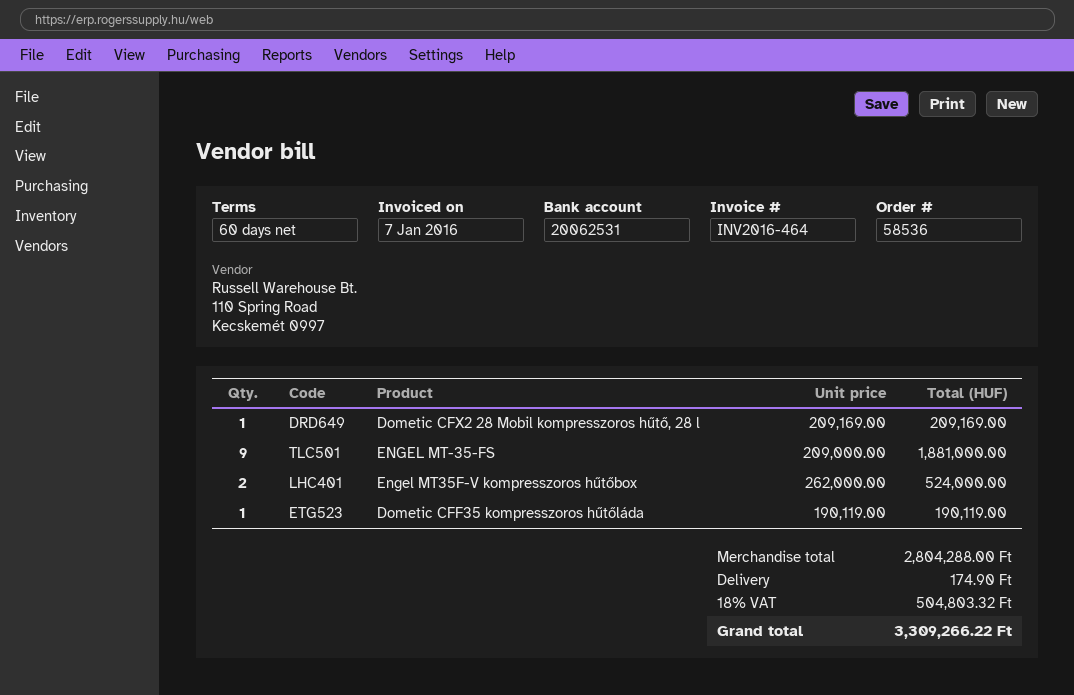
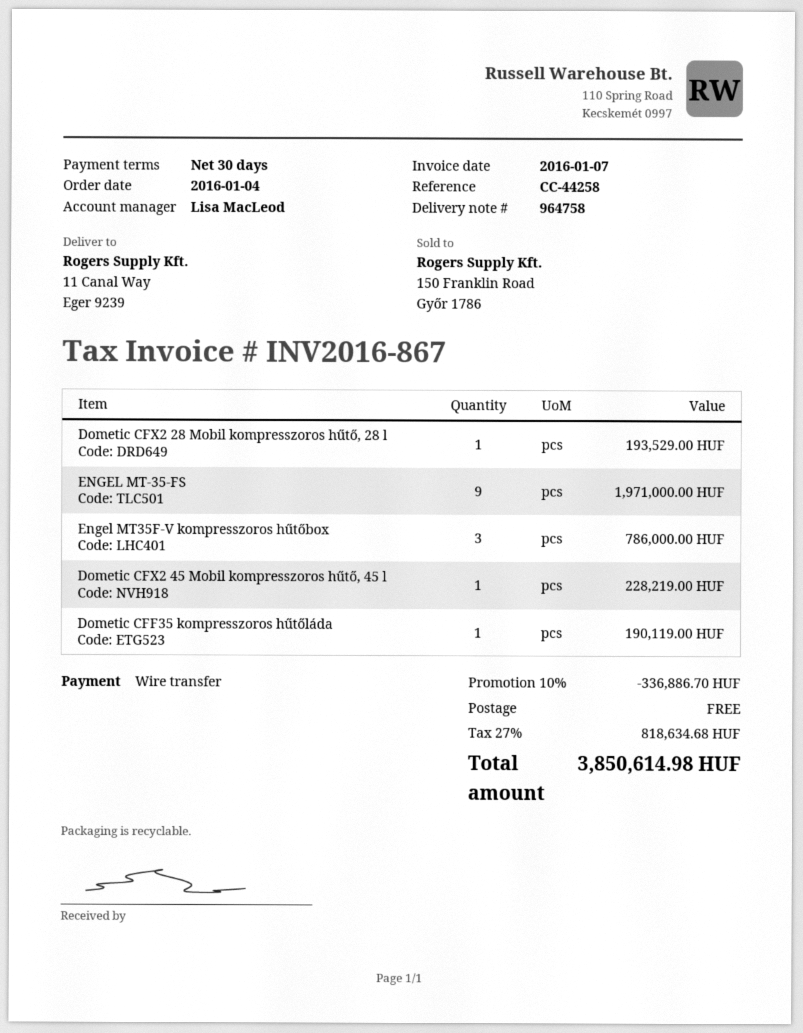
invoice number: INV2016-464 -> INV2016-867
payment terms: 60 days -> 30 days
Dometic CFX2 28 Mobil kompresszoros hűtő, 28 l: 1 for 209169.00 -> 1 for 193529.00
ENGEL MT-35-FS: 9 for 1881000.00 -> 9 for 1971000.00
Engel MT35F-V kompresszoros hűtőbox: 2 for 524000.00 -> 3 for 786000.00
Dometic CFX2 45 Mobil kompresszoros hűtő, 45 l: none -> 1 for 228219.00
discount: none -> 10% = 336886.70
shipping: 174.90 -> 0.00
tax: 18% = 504803.32 -> 27% = 818634.68
total: 3309266.22 -> 3850614.98

